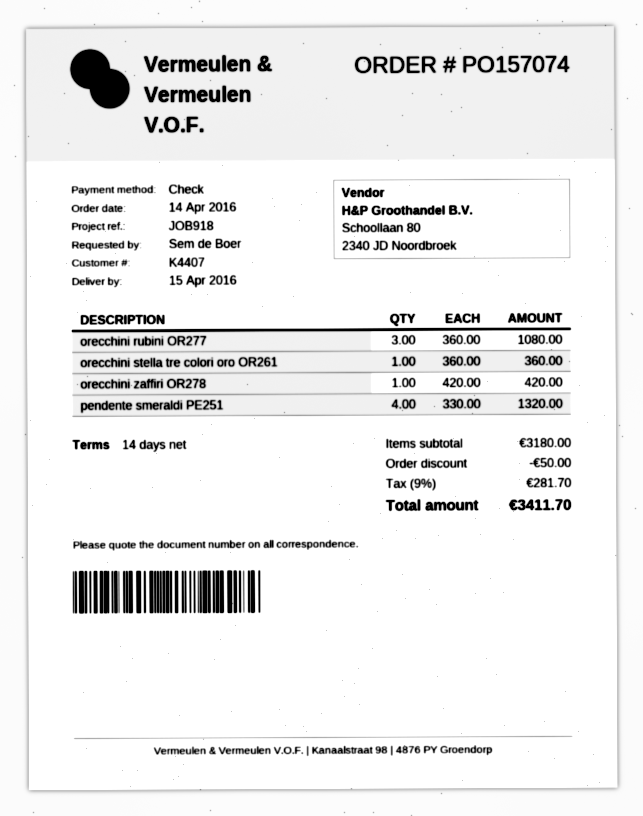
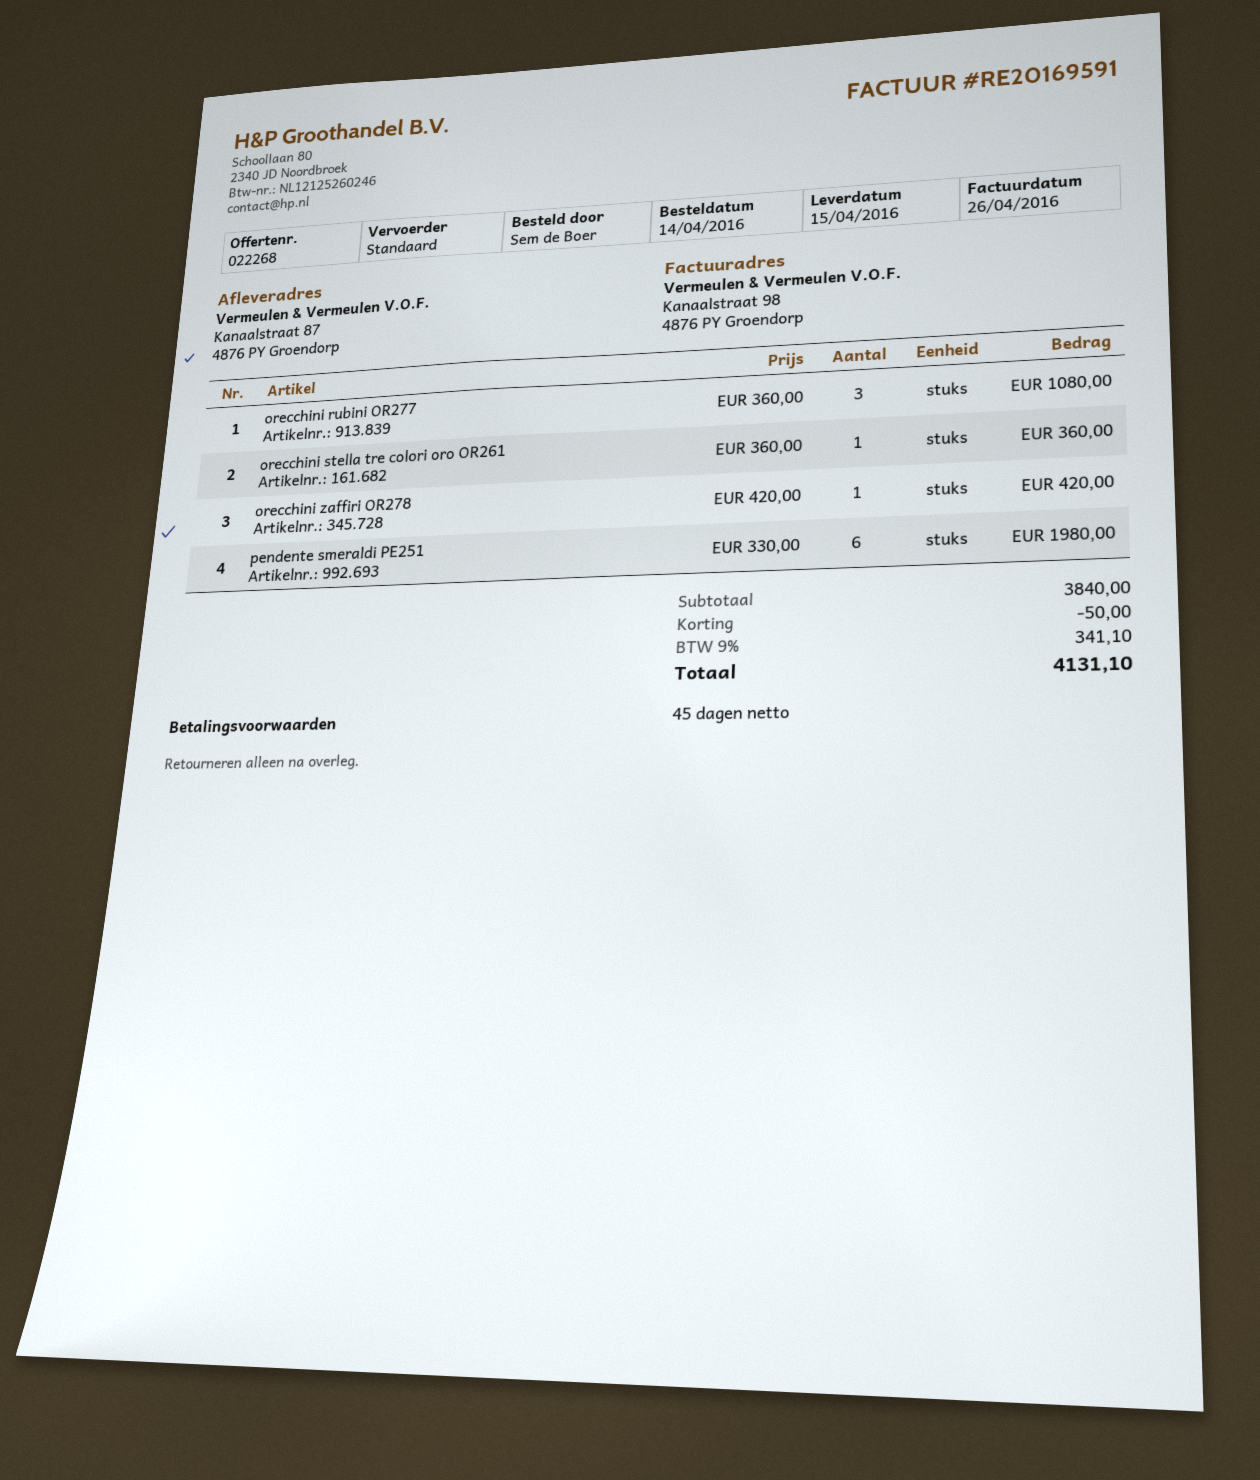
payment terms: 14 days -> 45 days
pendente smeraldi PE251: 4 x 330.00 = 1320.00 -> 6 x 330.00 = 1980.00
subtotal: 3180.00 -> 3840.00
tax: 9% = 281.70 -> 9% = 341.10
total: 3411.70 -> 4131.10

